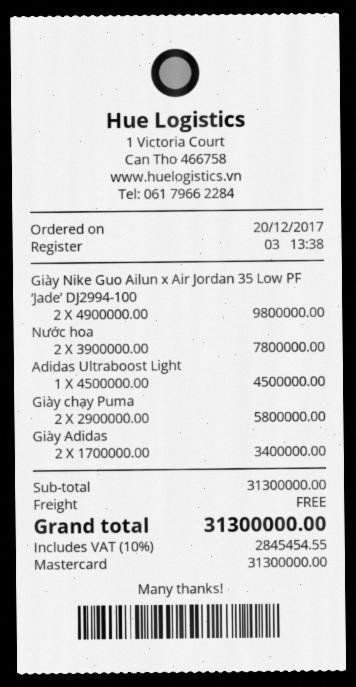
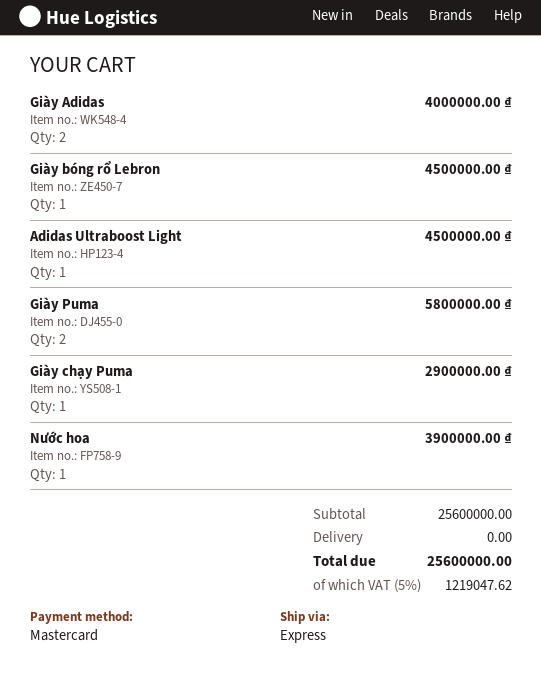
Giày Nike Guo Ailun x Air Jordan 35 Low PF ‘Jade’ DJ2994-100: 2 for 9800000.00 -> none
Nước hoa: 2 for 7800000.00 -> 1 for 3900000.00
Giày chạy Puma: 2 for 5800000.00 -> 1 for 2900000.00
Giày Adidas: 2 for 3400000.00 -> 2 for 4000000.00
Giày bóng rổ Lebron: none -> 1 for 4500000.00
Giày Puma: none -> 2 for 5800000.00
subtotal: 31300000.00 -> 25600000.00
tax: 10% = 2845454.55 -> 5% = 1219047.62
total: 31300000.00 -> 25600000.00

